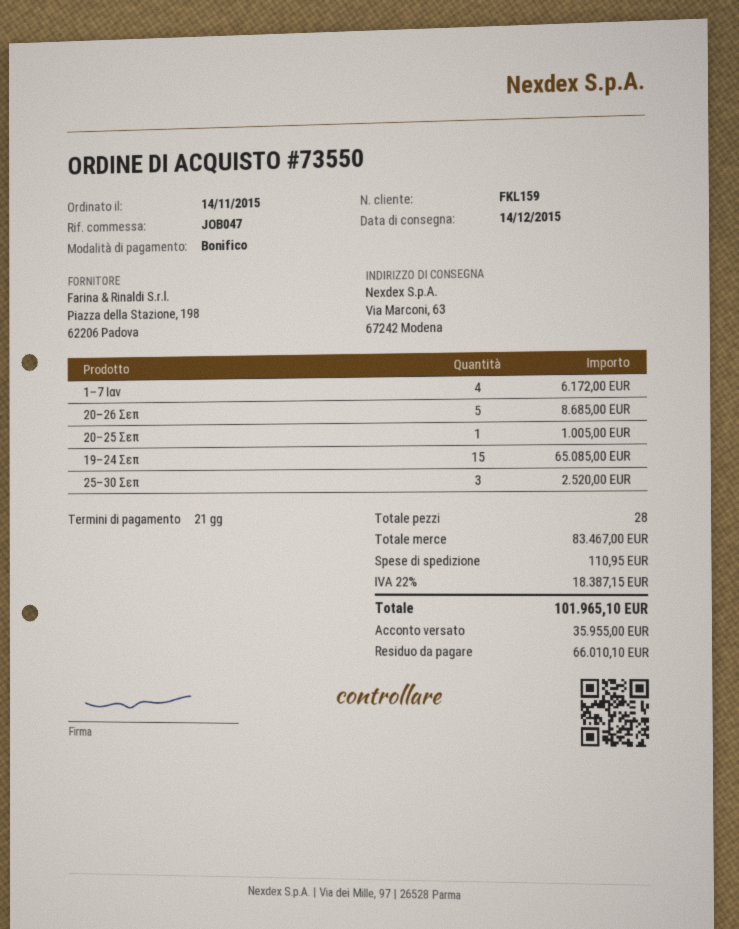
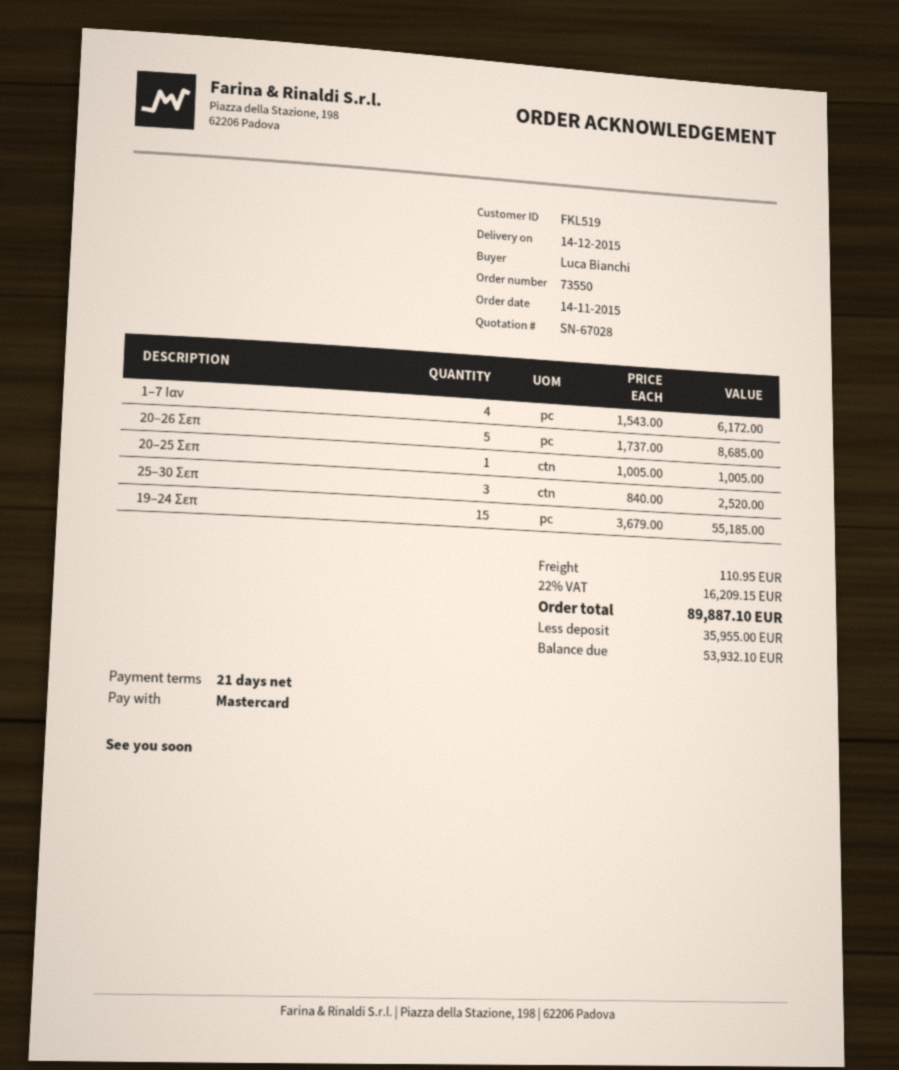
customer number: FKL159 -> FKL519
payment method: bank transfer -> Mastercard
19–24 Σεπ: 15 for 65085.00 -> 15 for 55185.00
tax: 22% = 18387.15 -> 22% = 16209.15
total: 101965.10 -> 89887.10
balance: 66010.10 -> 53932.10

